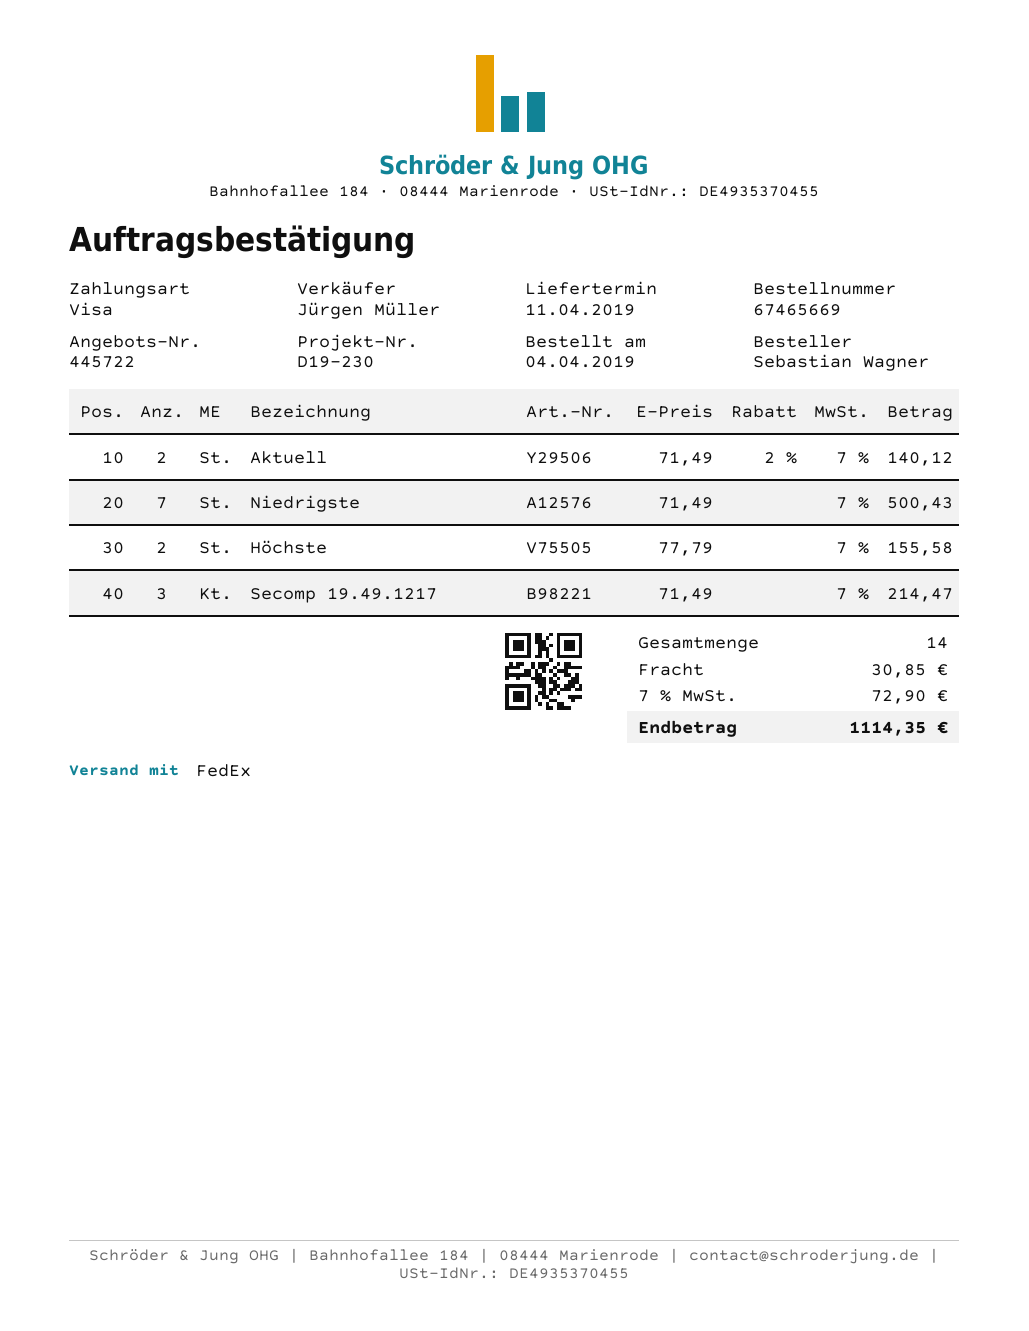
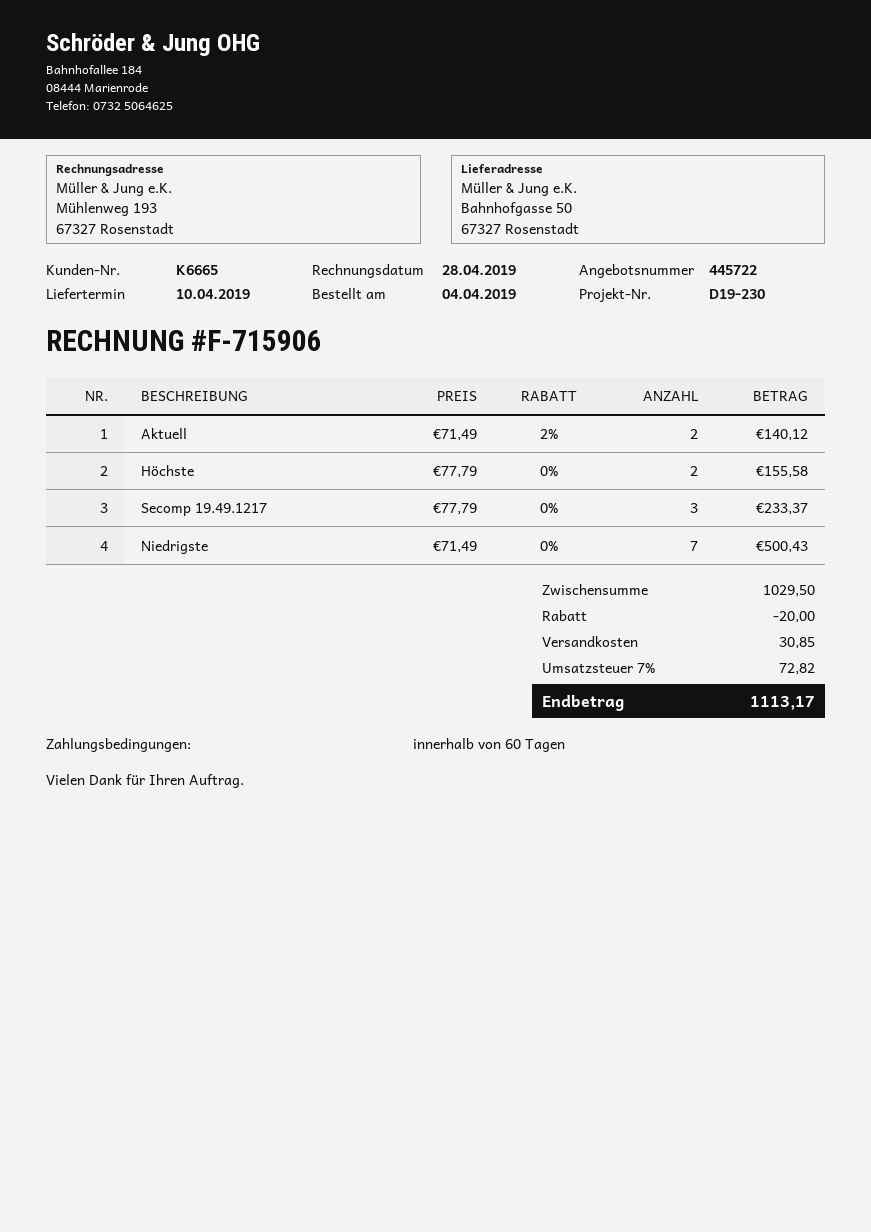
delivery date: 2019-04-11 -> 2019-04-10
Secomp 19.49.1217: 3 x 71.49 = 214.47 -> 3 x 77.79 = 233.37
discount: none -> 20.00
tax: 7% = 72.90 -> 7% = 72.82
total: 1114.35 -> 1113.17

